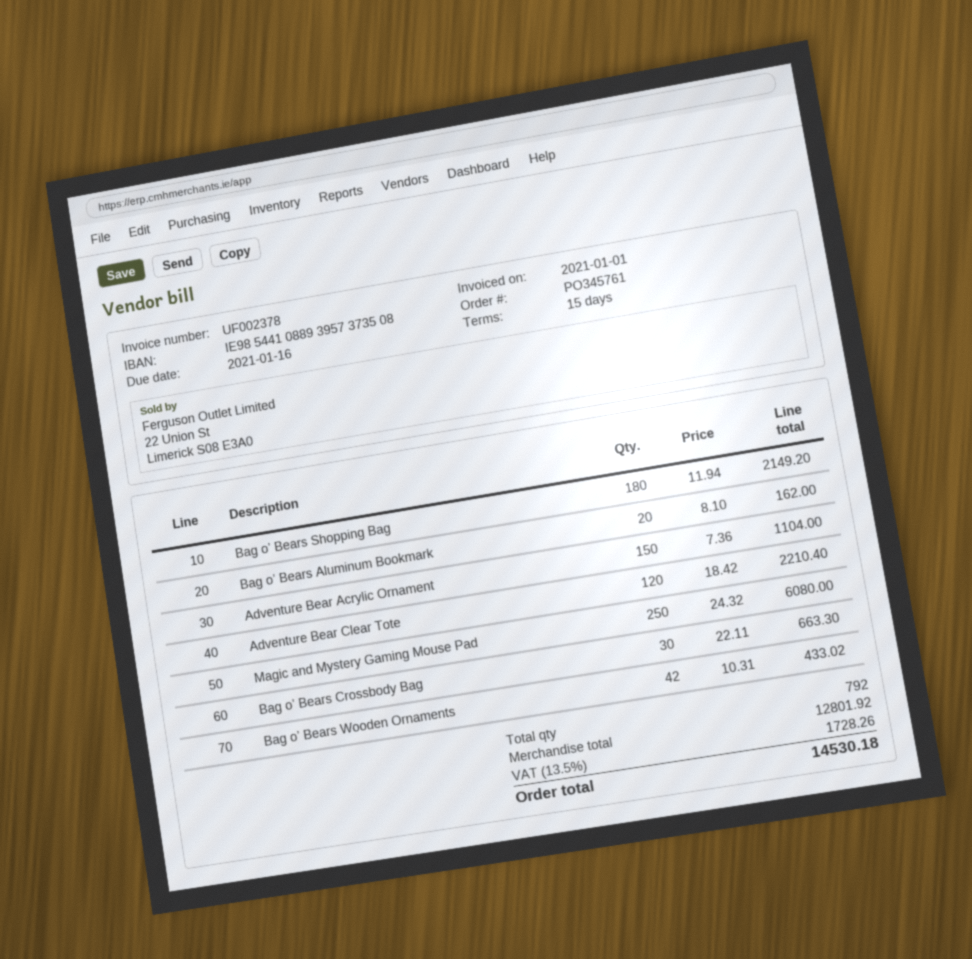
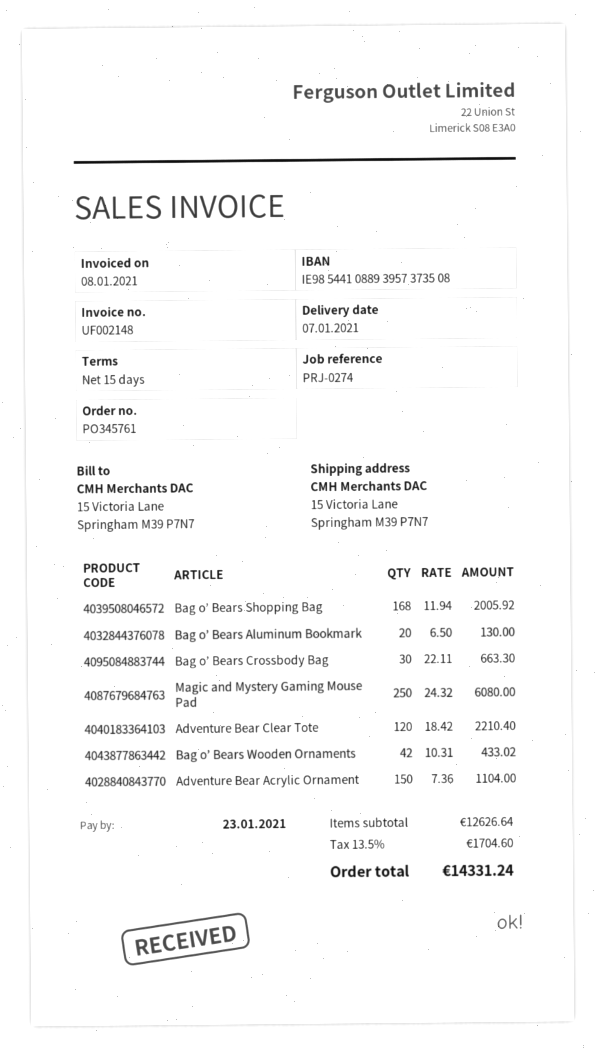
invoice number: UF002378 -> UF002148
invoice date: 2021-01-01 -> 2021-01-08
due date: 2021-01-16 -> 2021-01-23
Bag o’ Bears Shopping Bag: 180 x 11.94 = 2149.20 -> 168 x 11.94 = 2005.92
Bag o’ Bears Aluminum Bookmark: 20 x 8.10 = 162.00 -> 20 x 6.50 = 130.00
subtotal: 12801.92 -> 12626.64
tax: 13.5% = 1728.26 -> 13.5% = 1704.60
total: 14530.18 -> 14331.24

